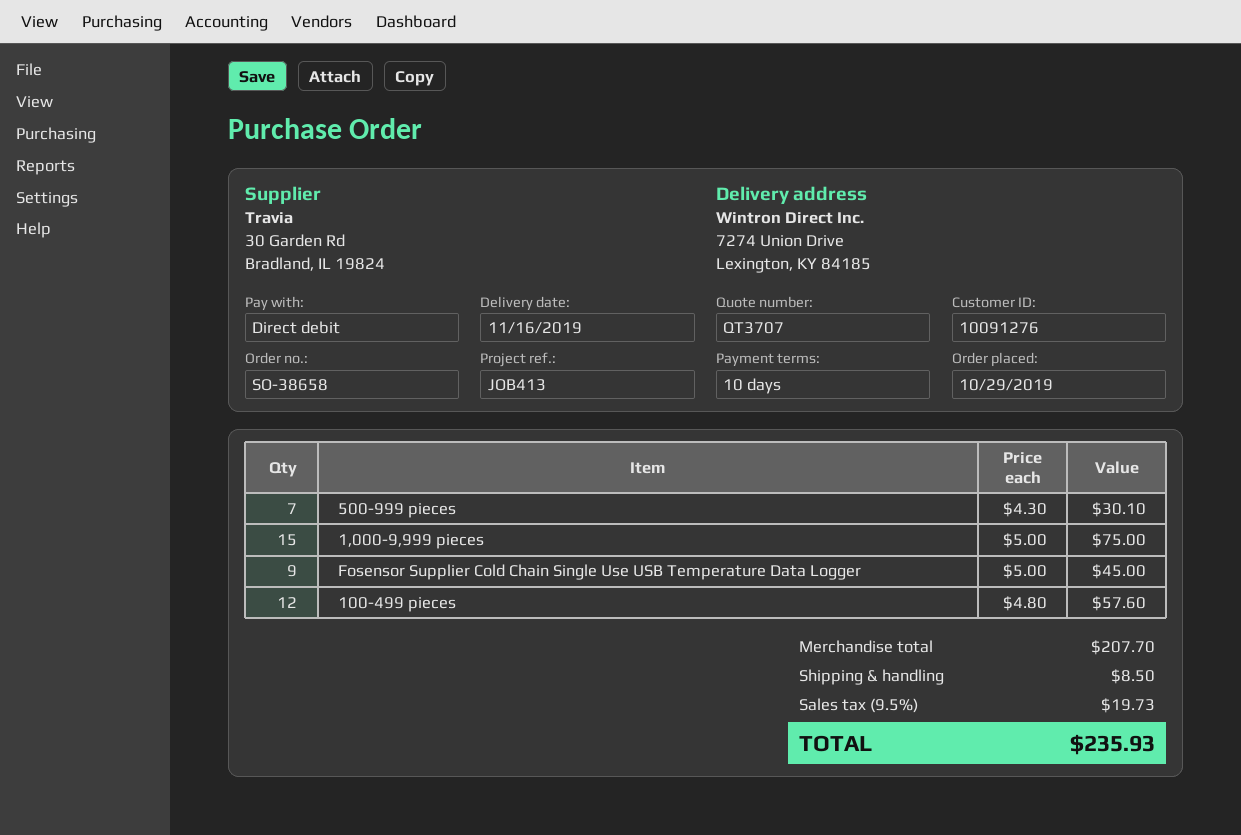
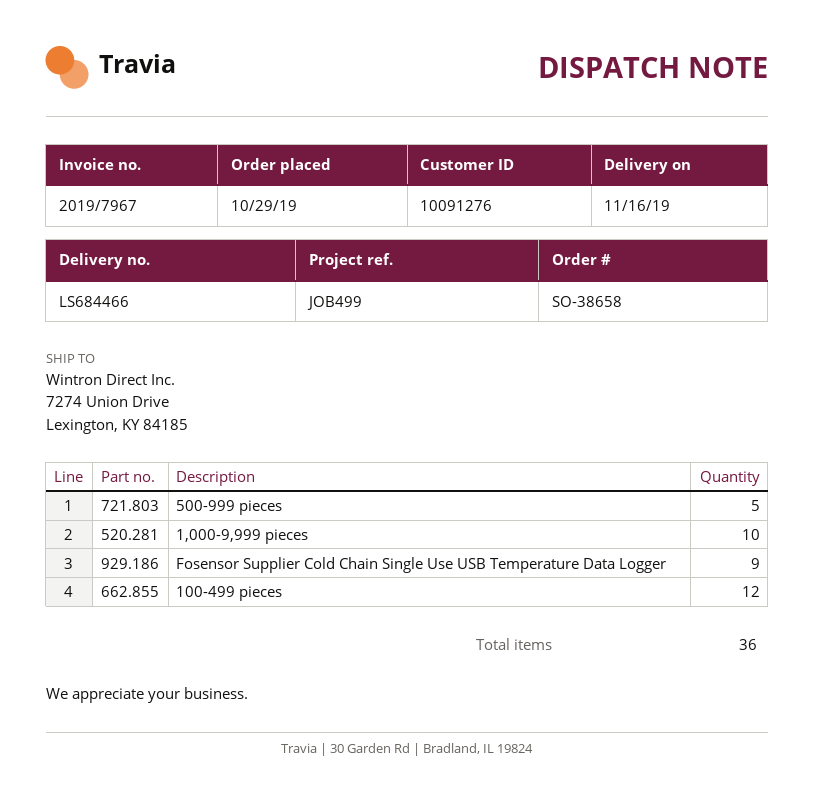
reference: JOB413 -> JOB499
500-999 pieces: 7 -> 5
1,000-9,999 pieces: 15 -> 10

